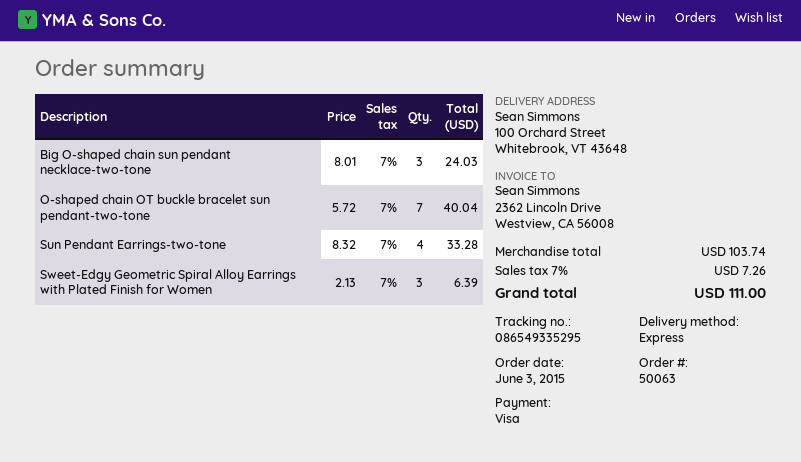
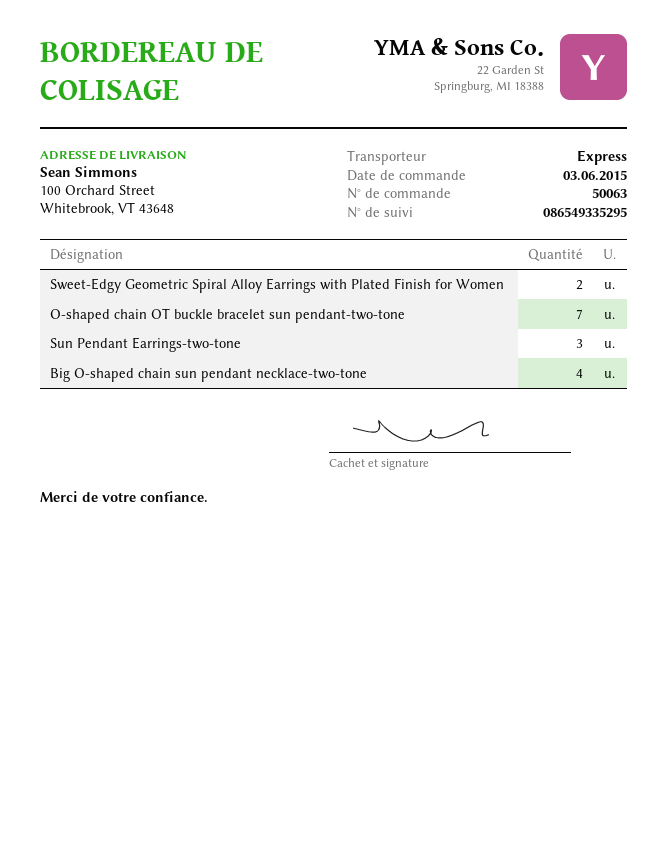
Big O-shaped chain sun pendant necklace-two-tone: 3 -> 4
Sun Pendant Earrings-two-tone: 4 -> 3
Sweet-Edgy Geometric Spiral Alloy Earrings with Plated Finish for Women: 3 -> 2

